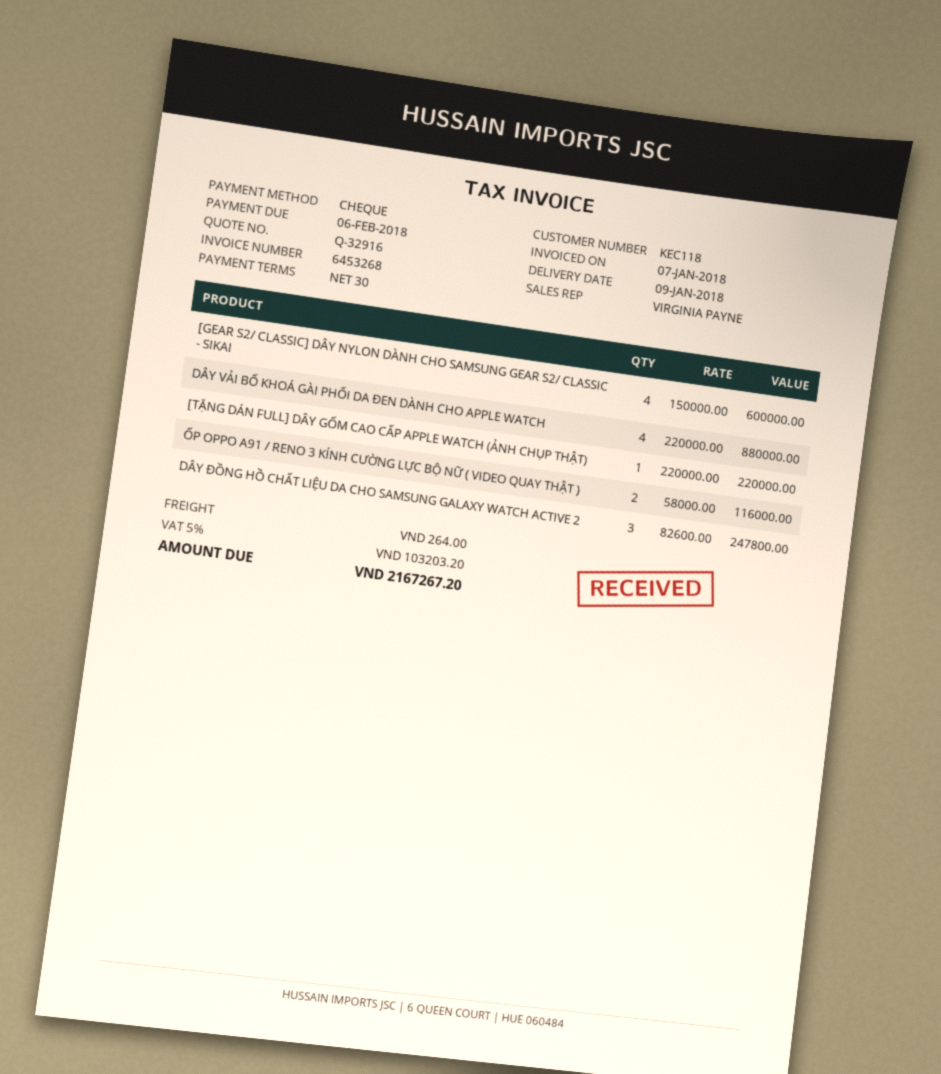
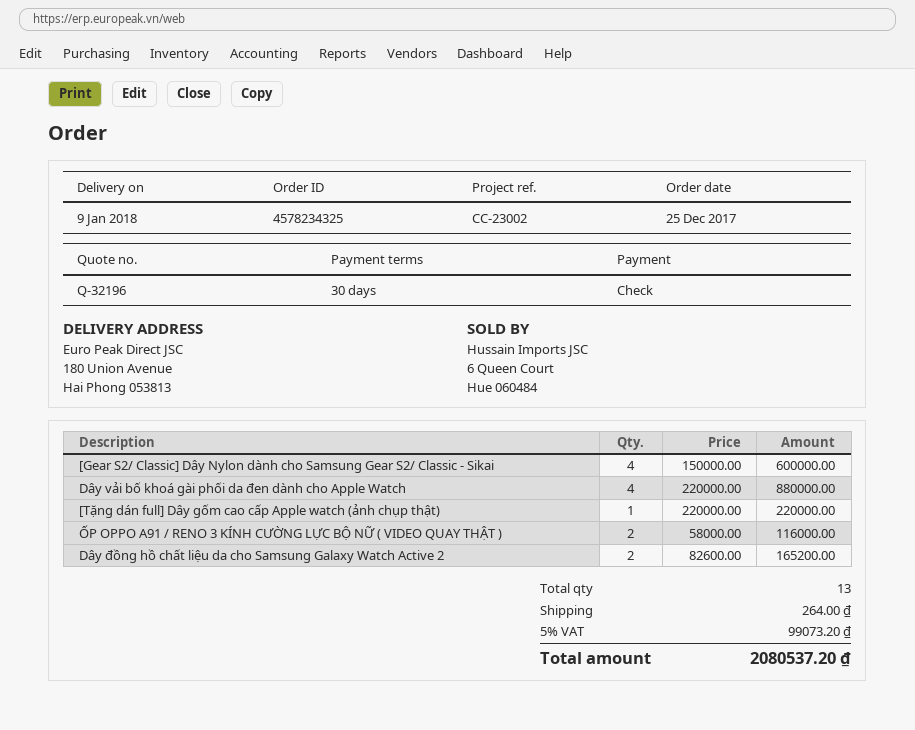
quote number: Q-32916 -> Q-32196
DÂY ĐỒNG HỒ CHẤT LIỆU DA CHO SAMSUNG GALAXY WATCH ACTIVE 2: 3 x 82600.00 = 247800.00 -> 2 x 82600.00 = 165200.00
tax: 5% = 103203.20 -> 5% = 99073.20
total: 2167267.20 -> 2080537.20

